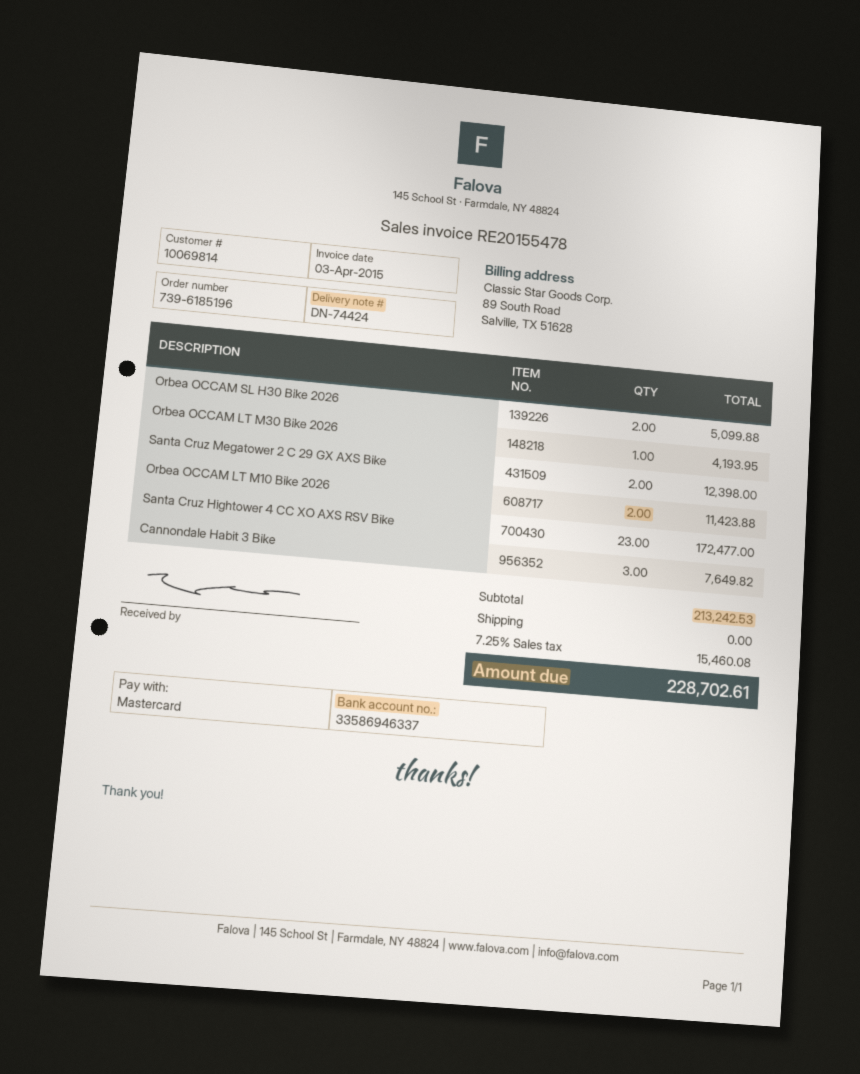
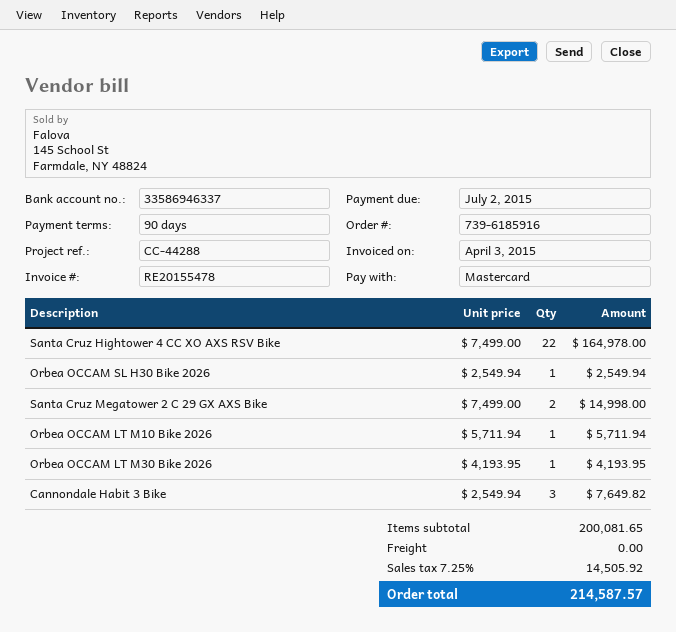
order number: 739-6185196 -> 739-6185916
Orbea OCCAM SL H30 Bike 2026: 2 for 5099.88 -> 1 for 2549.94
Santa Cruz Megatower 2 C 29 GX AXS Bike: 2 for 12398.00 -> 2 for 14998.00
Orbea OCCAM LT M10 Bike 2026: 2 for 11423.88 -> 1 for 5711.94
Santa Cruz Hightower 4 CC XO AXS RSV Bike: 23 for 172477.00 -> 22 for 164978.00
subtotal: 213242.53 -> 200081.65
tax: 7.25% = 15460.08 -> 7.25% = 14505.92
total: 228702.61 -> 214587.57

